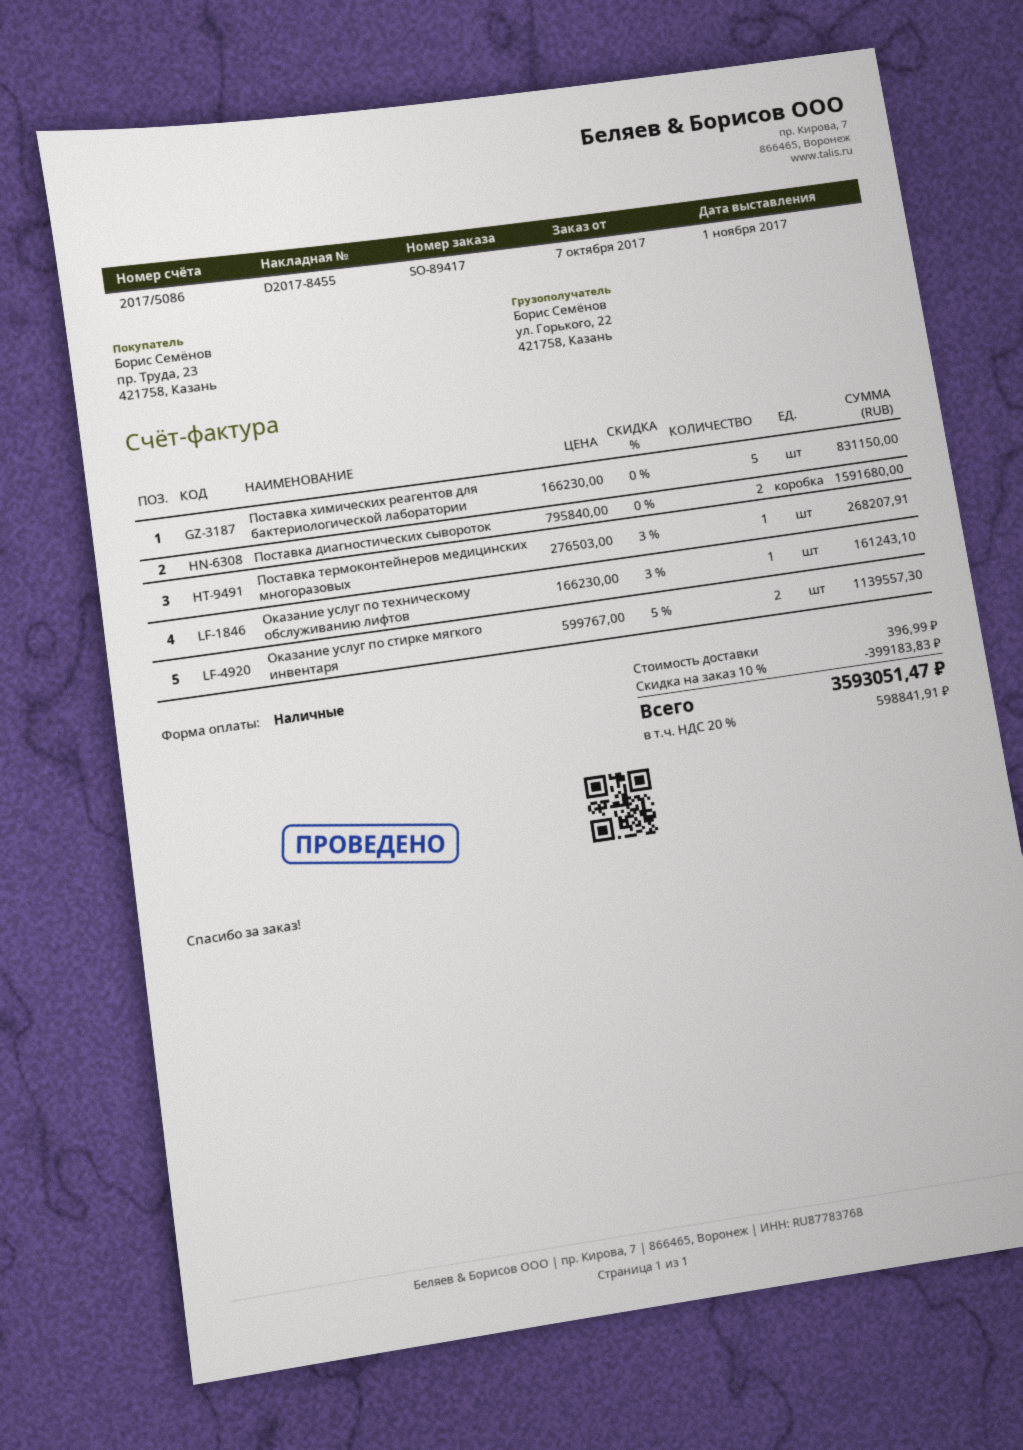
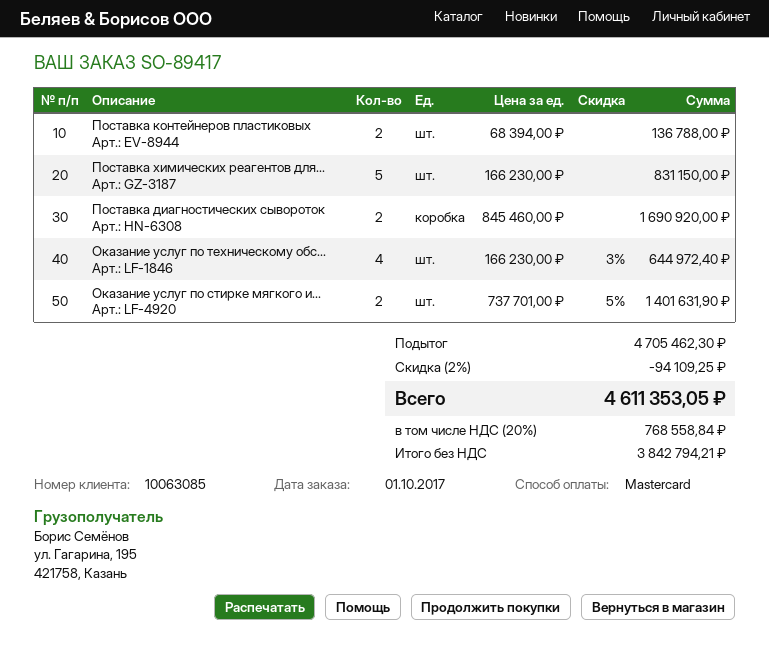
order date: 2017-10-07 -> 2017-10-01
payment method: cash -> Mastercard
ship to: ул. Горького, 22, 421758, Казань -> ул. Гагарина, 195, 421758, Казань
Поставка диагностических сывороток: 2 x 795840.00 = 1591680.00 -> 2 x 845460.00 = 1690920.00
Поставка термоконтейнеров медицинских многоразовых: 1 x 276503.00 - 3% = 268207.91 -> none
Оказание услуг по техническому обслуживанию лифтов: 1 x 166230.00 - 3% = 161243.10 -> 4 x 166230.00 - 3% = 644972.40
Оказание услуг по стирке мягкого инвентаря: 2 x 599767.00 - 5% = 1139557.30 -> 2 x 737701.00 - 5% = 1401631.90
Поставка контейнеров пластиковых: none -> 2 x 68394.00 = 136788.00
discount: 10% = 399183.83 -> 2% = 94109.25
shipping: 396.99 -> none
tax: 20% = 598841.91 -> 20% = 768558.84
total: 3593051.47 -> 4611353.05

